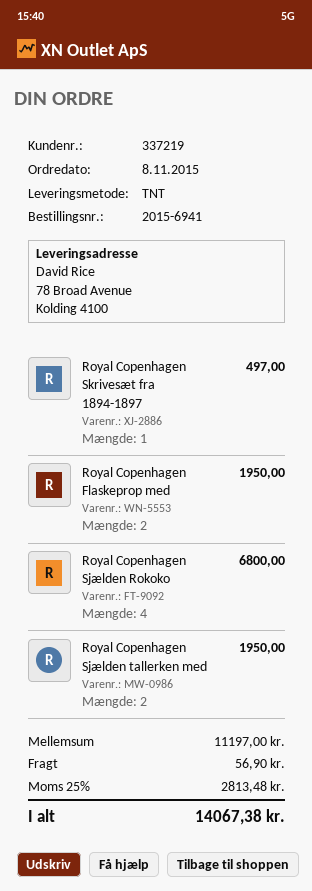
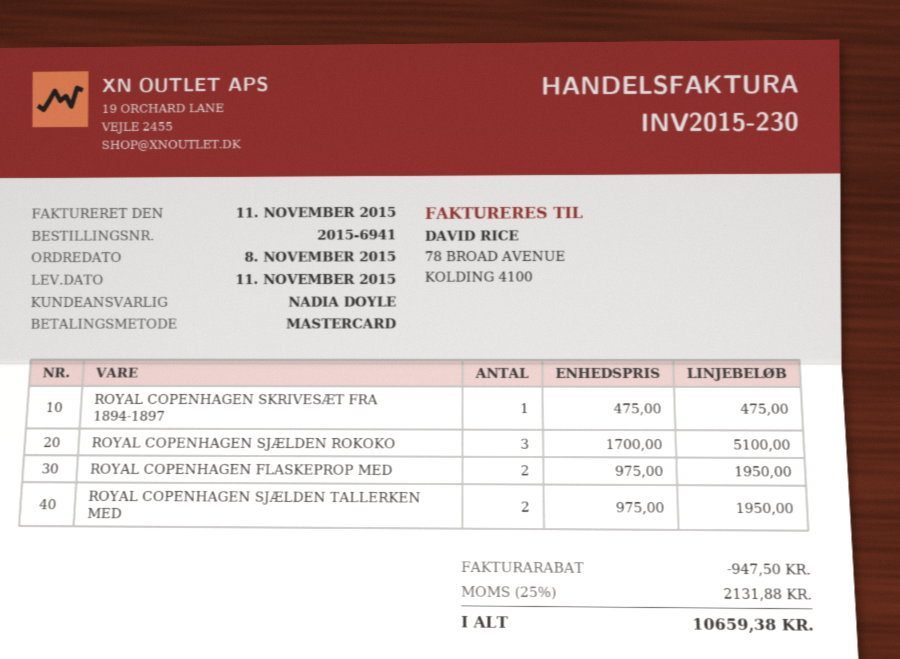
Royal Copenhagen Skrivesæt fra 1894-1897: 1 for 497.00 -> 1 for 475.00
Royal Copenhagen Sjælden Rokoko: 4 for 6800.00 -> 3 for 5100.00
discount: none -> 947.50
shipping: 56.90 -> none
tax: 25% = 2813.48 -> 25% = 2131.88
total: 14067.38 -> 10659.38

